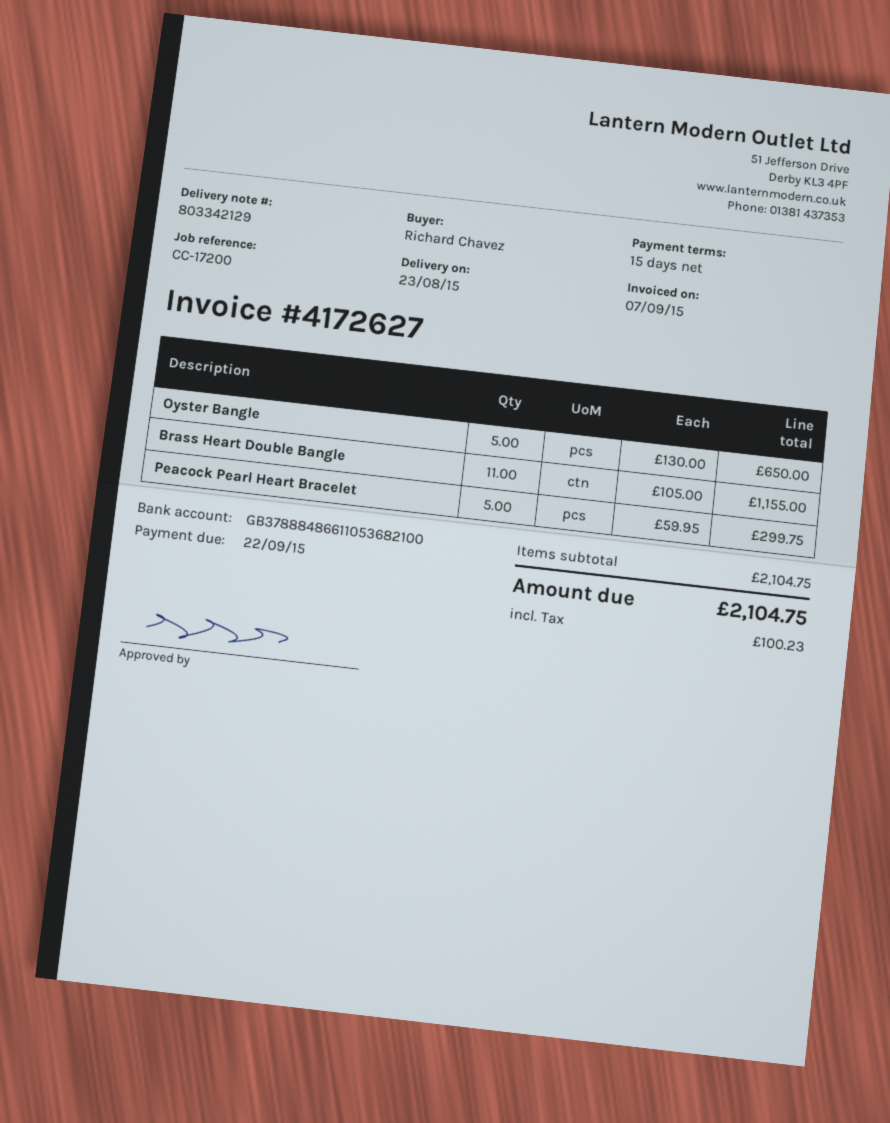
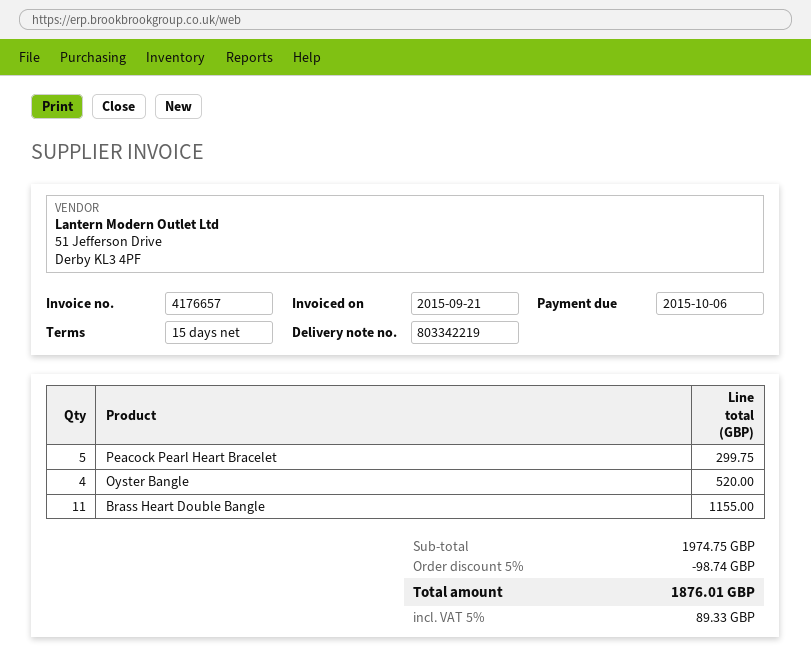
delivery note number: 803342129 -> 803342219
invoice number: 4172627 -> 4176657
invoice date: 2015-09-07 -> 2015-09-21
due date: 2015-09-22 -> 2015-10-06
Oyster Bangle: 5 for 650.00 -> 4 for 520.00
subtotal: 2104.75 -> 1974.75
discount: none -> 5% = 98.74
tax: 100.23 -> 89.33
total: 2104.75 -> 1876.01

